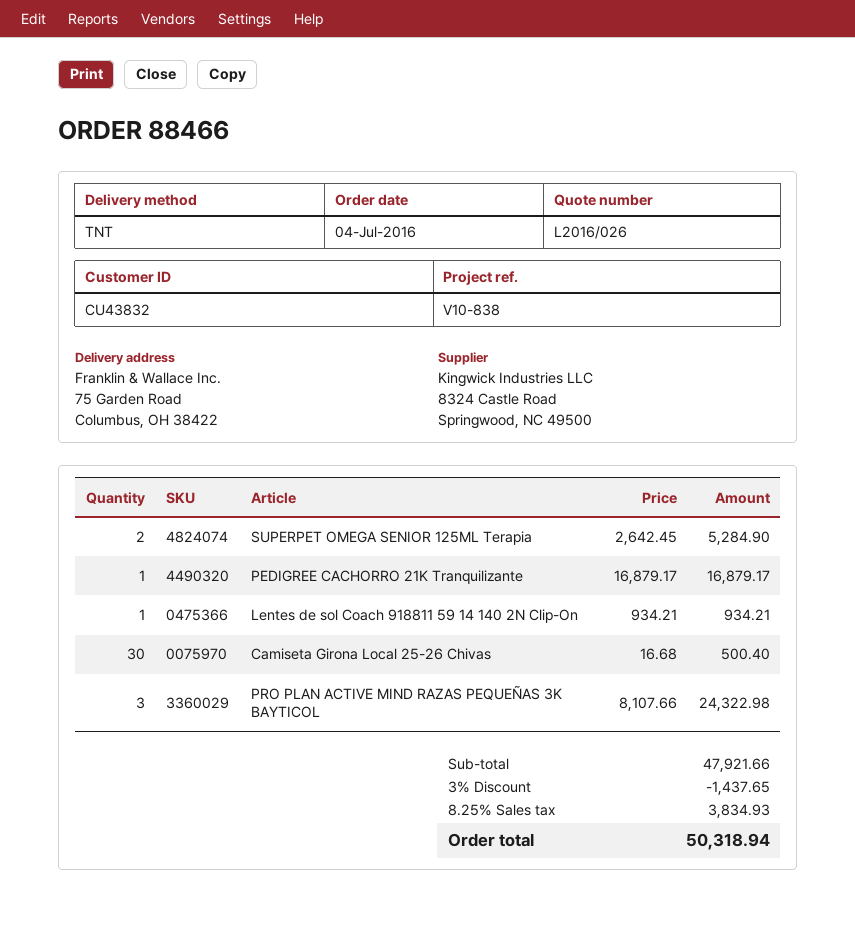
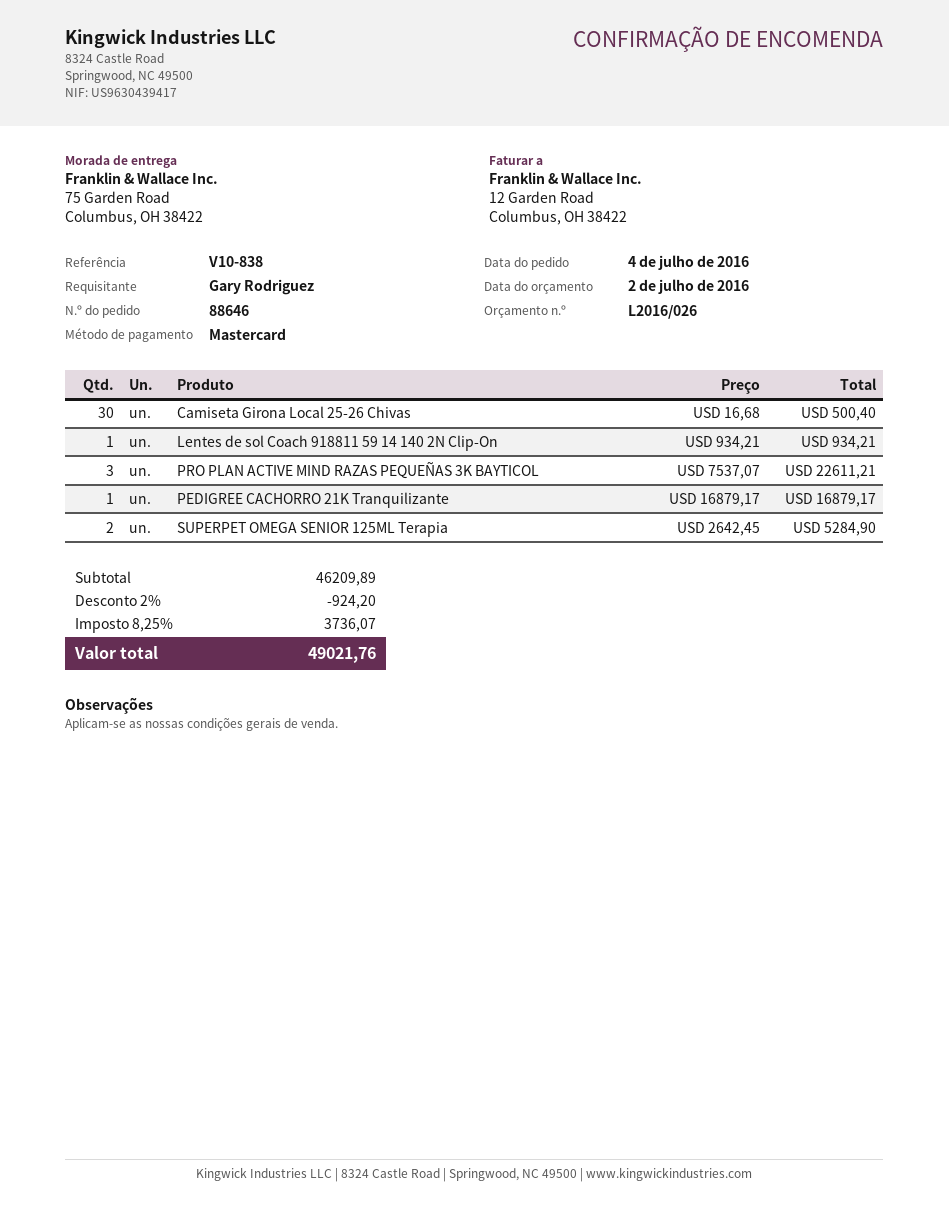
order number: 88466 -> 88646
PRO PLAN ACTIVE MIND RAZAS PEQUEÑAS 3K BAYTICOL: 3 x 8107.66 = 24322.98 -> 3 x 7537.07 = 22611.21
subtotal: 47921.66 -> 46209.89
discount: 3% = 1437.65 -> 2% = 924.20
tax: 8.25% = 3834.93 -> 8.25% = 3736.07
total: 50318.94 -> 49021.76

